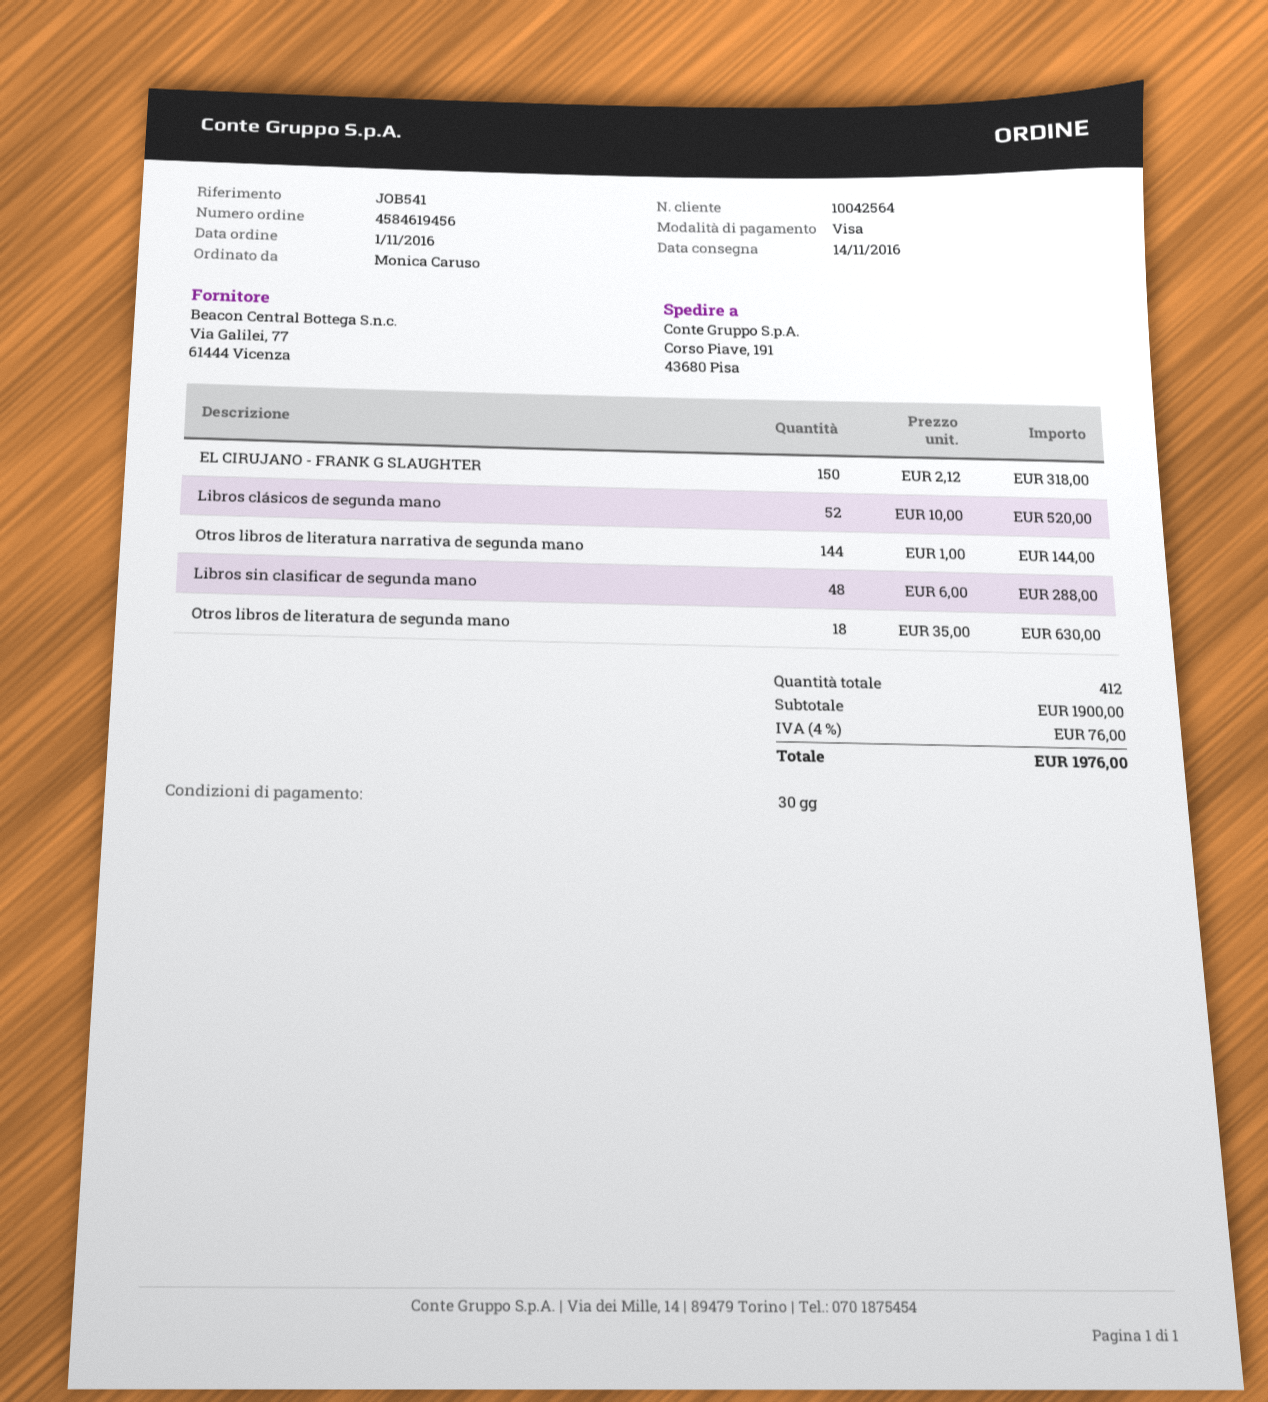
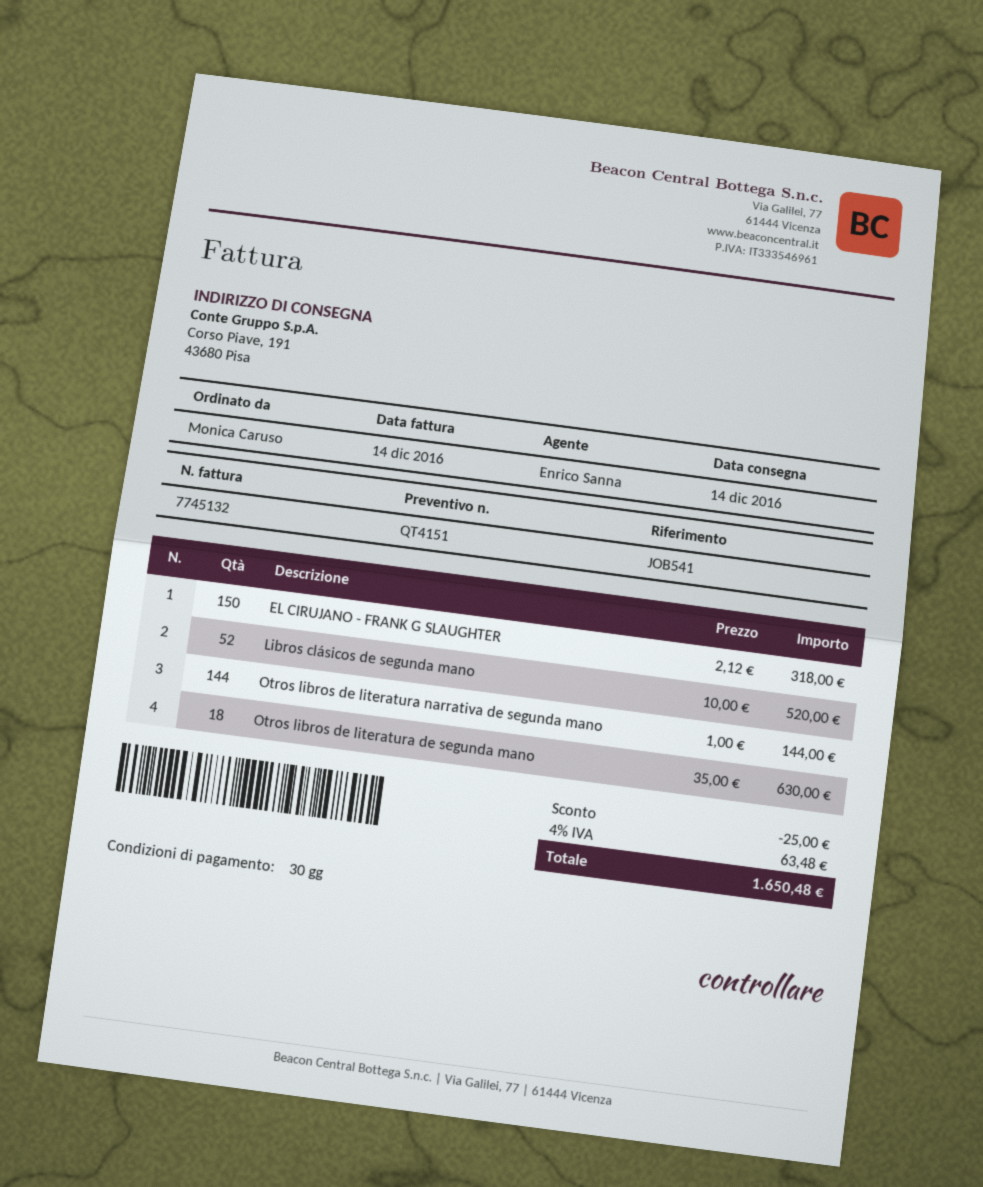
delivery date: 2016-11-14 -> 2016-12-14
Libros sin clasificar de segunda mano: 48 x 6.00 = 288.00 -> none
discount: none -> 25.00
tax: 4% = 76.00 -> 4% = 63.48
total: 1976.00 -> 1650.48

